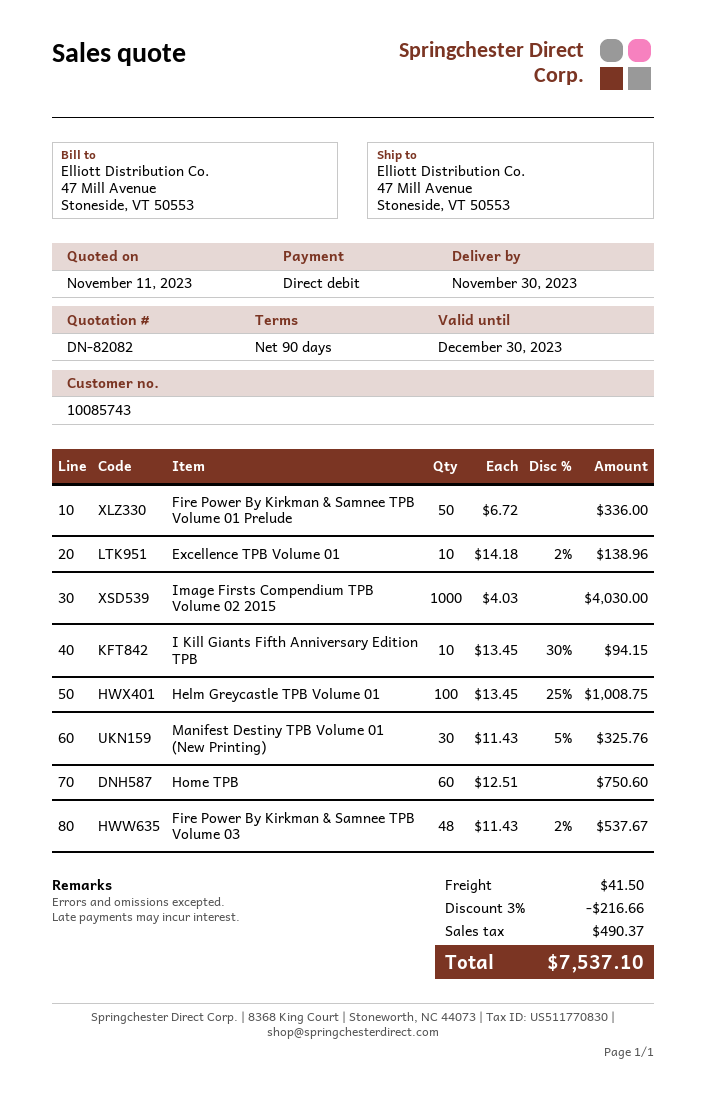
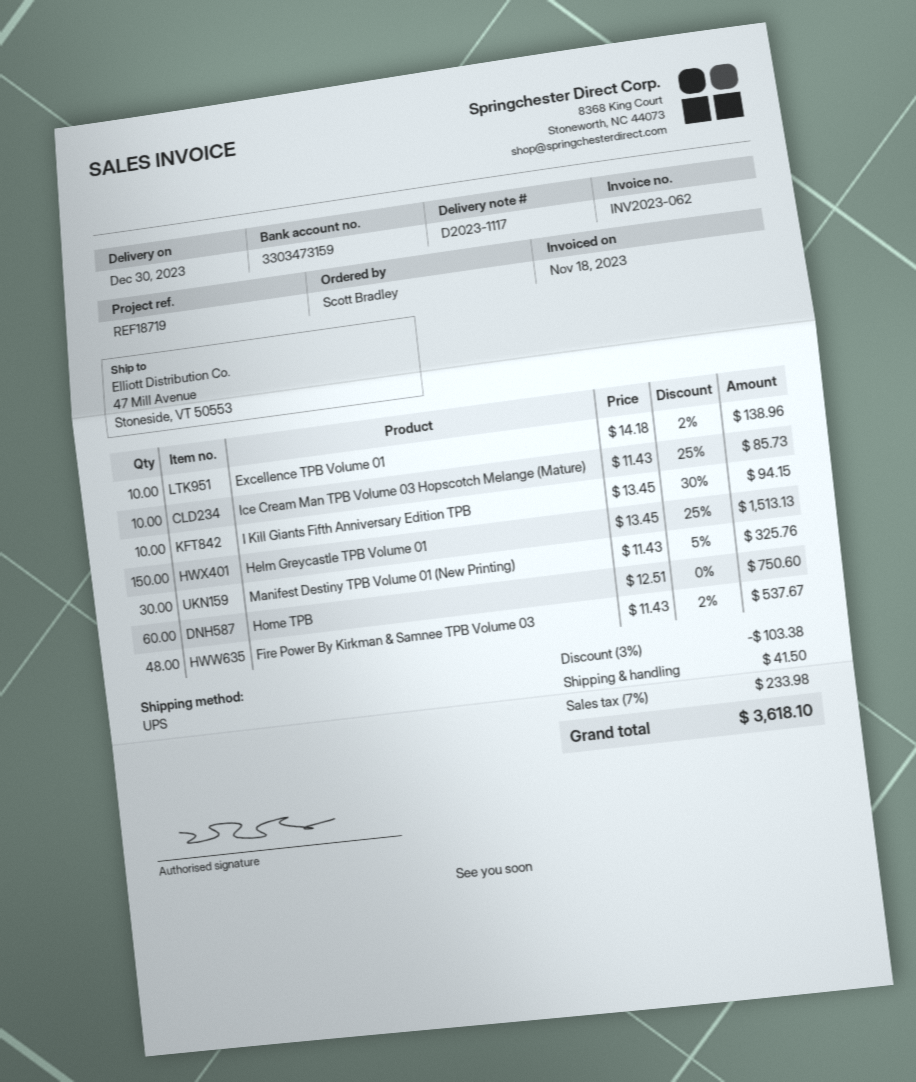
delivery date: 2023-11-30 -> 2023-12-30
Fire Power By Kirkman & Samnee TPB Volume 01 Prelude: 50 x 6.72 = 336.00 -> none
Image Firsts Compendium TPB Volume 02 2015: 1000 x 4.03 = 4030.00 -> none
Helm Greycastle TPB Volume 01: 100 x 13.45 - 25% = 1008.75 -> 150 x 13.45 - 25% = 1513.13
Ice Cream Man TPB Volume 03 Hopscotch Melange (Mature): none -> 10 x 11.43 - 25% = 85.73
discount: 3% = 216.66 -> 3% = 103.38
tax: 490.37 -> 233.98
total: 7537.10 -> 3618.10

